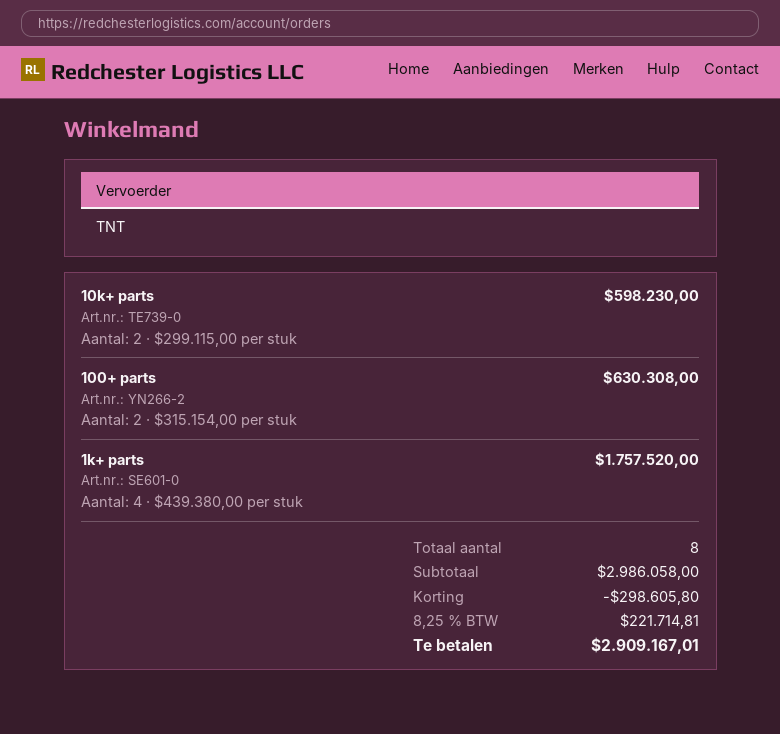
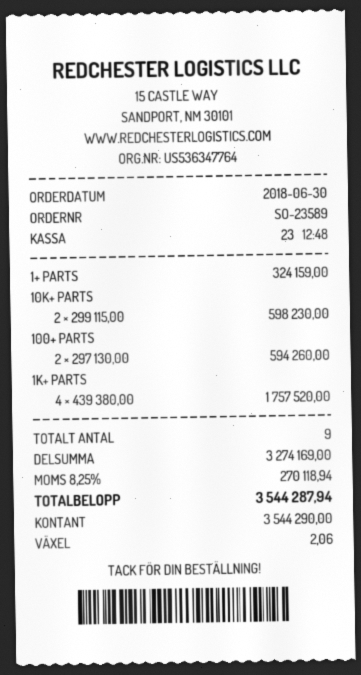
100+ parts: 2 x 315154.00 = 630308.00 -> 2 x 297130.00 = 594260.00
1+ PARTS: none -> 1 x 324159.00 = 324159.00
total quantity: 8 -> 9
subtotal: 2986058.00 -> 3274169.00
discount: 298605.80 -> none
tax: 8.25% = 221714.81 -> 8.25% = 270118.94
total: 2909167.01 -> 3544287.94

